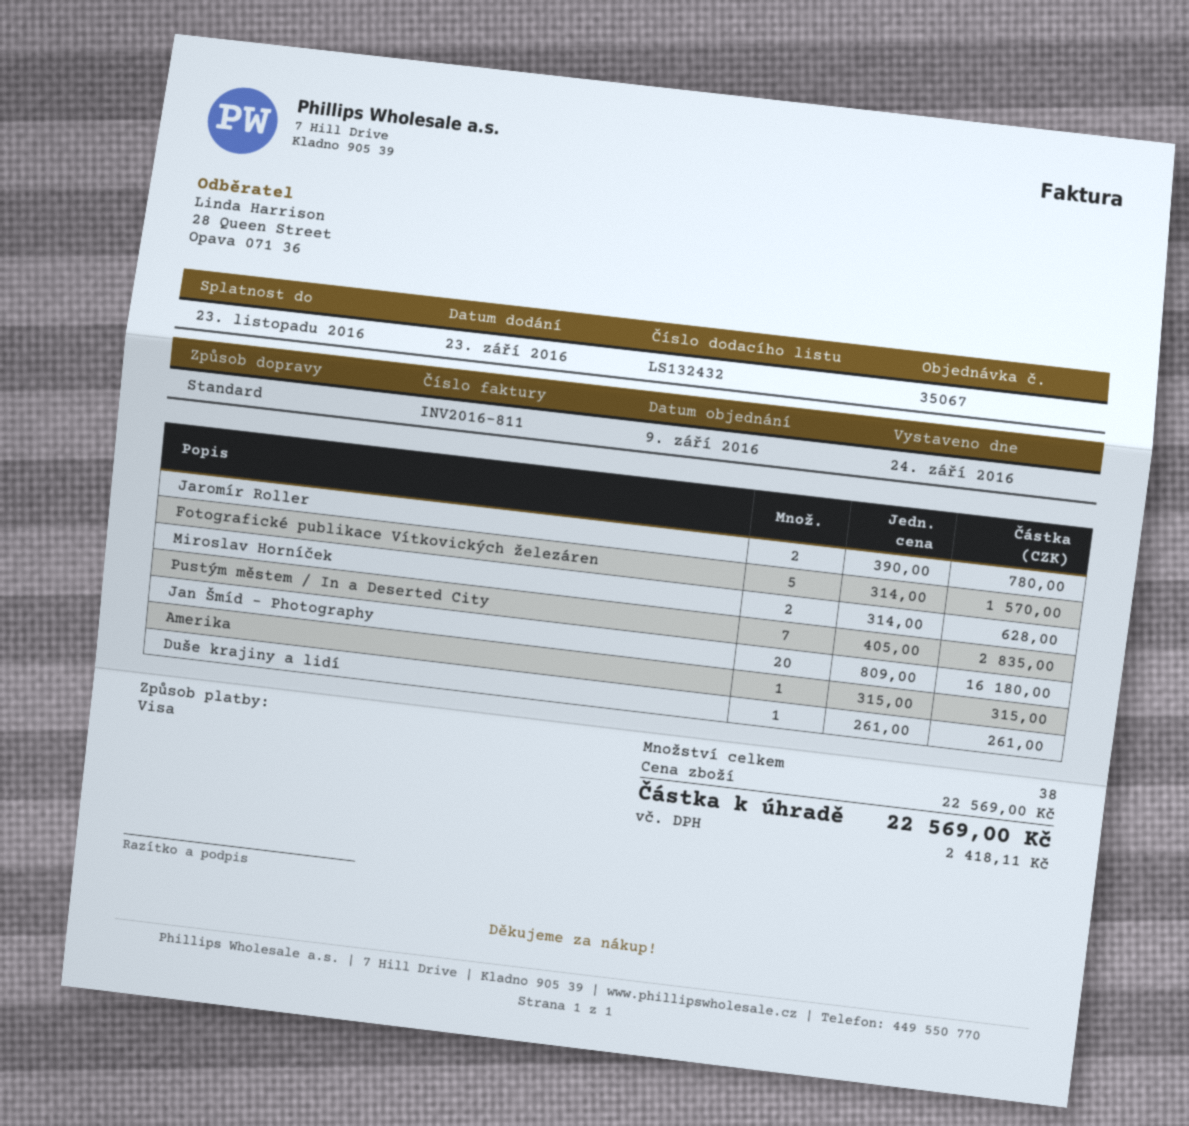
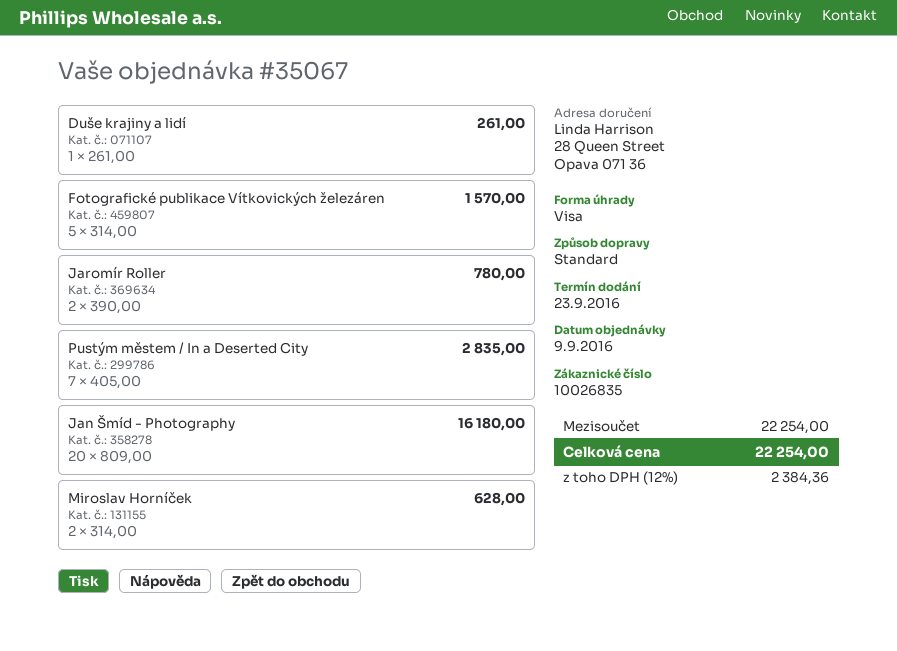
Amerika: 1 x 315.00 = 315.00 -> none
subtotal: 22569.00 -> 22254.00
tax: 2418.11 -> 2384.36
total: 22569.00 -> 22254.00

